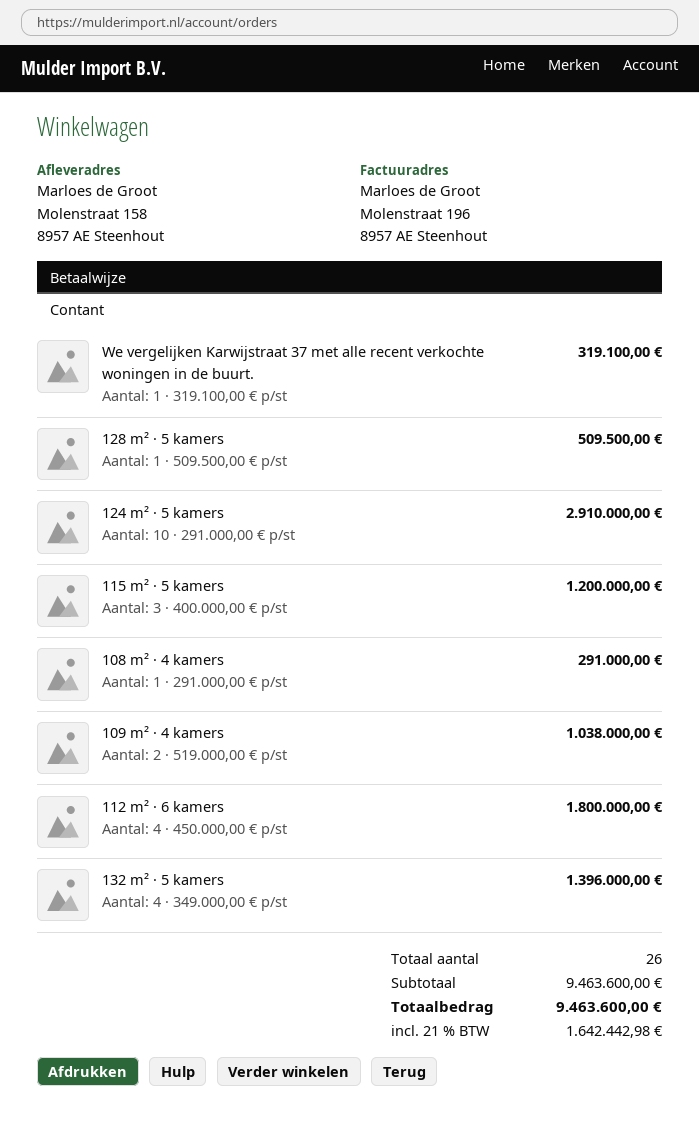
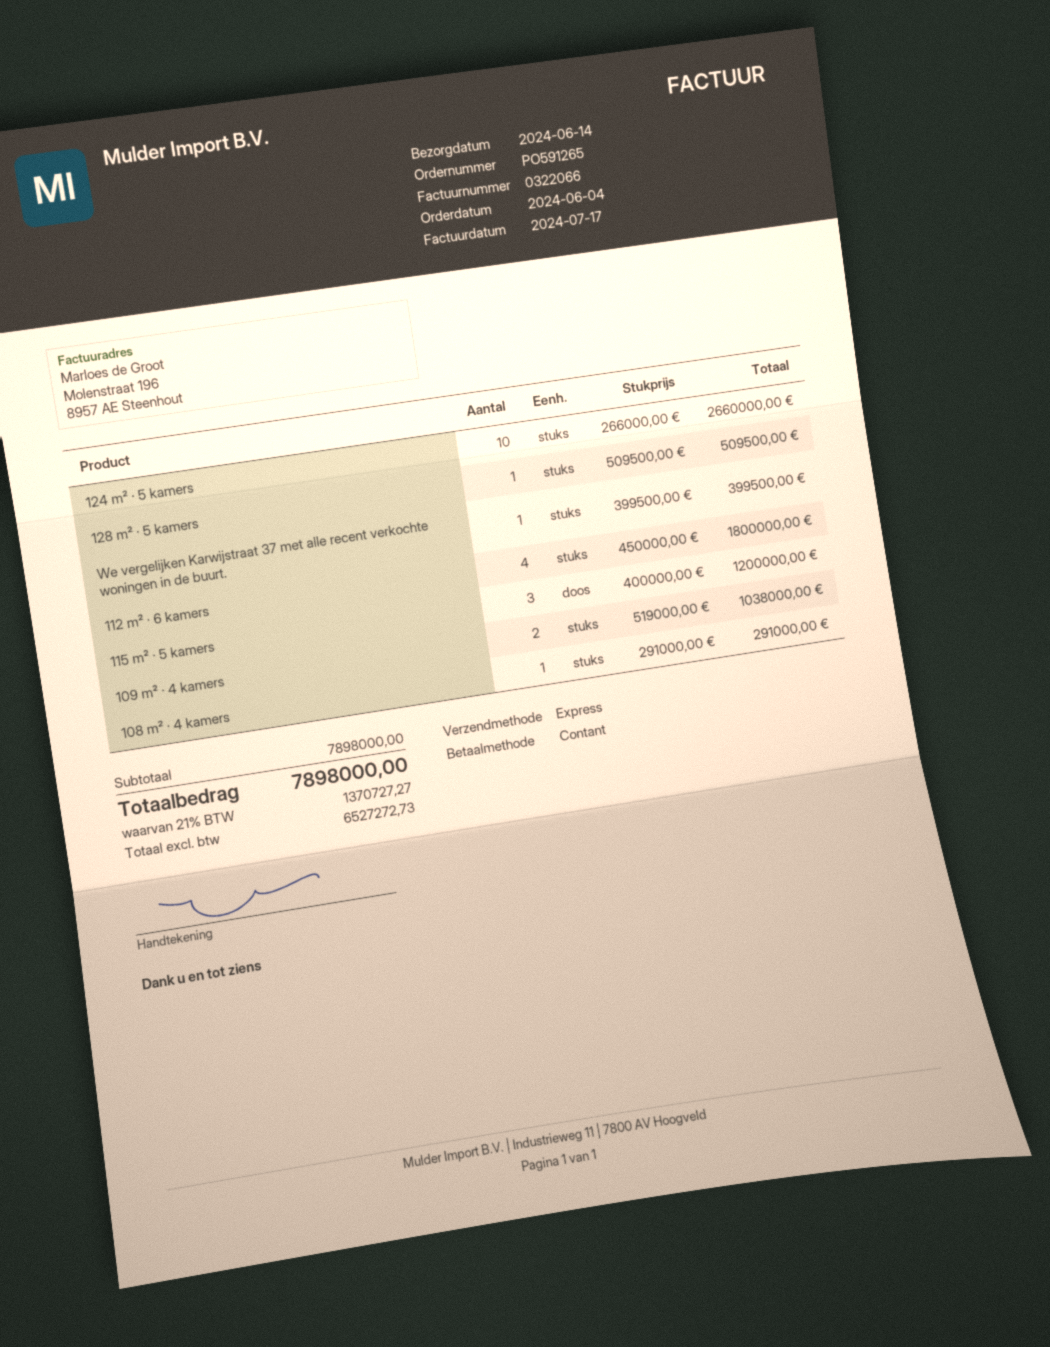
We vergelijken Karwijstraat 37 met alle recent verkochte woningen in de buurt.: 1 x 319100.00 = 319100.00 -> 1 x 399500.00 = 399500.00
124 m² · 5 kamers: 10 x 291000.00 = 2910000.00 -> 10 x 266000.00 = 2660000.00
132 m² · 5 kamers: 4 x 349000.00 = 1396000.00 -> none
subtotal: 9463600.00 -> 7898000.00
tax: 21% = 1642442.98 -> 21% = 1370727.27
total: 9463600.00 -> 7898000.00

